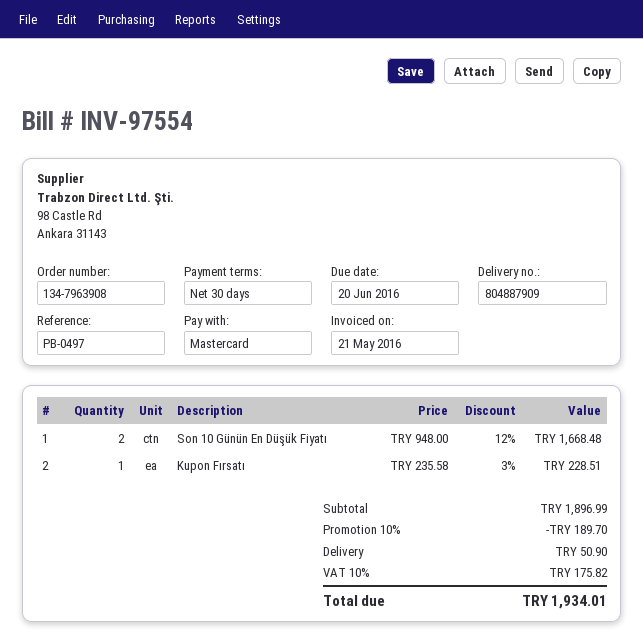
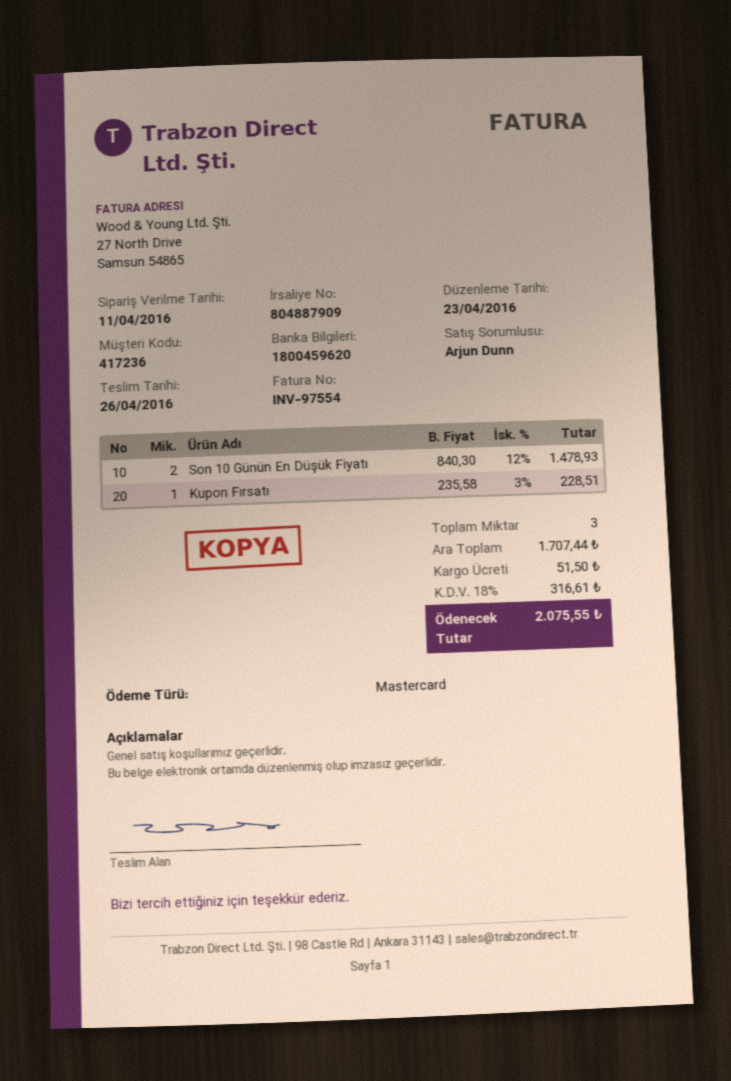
invoice date: 2016-05-21 -> 2016-04-23
Son 10 Günün En Düşük Fiyatı: 2 x 948.00 - 12% = 1668.48 -> 2 x 840.30 - 12% = 1478.93
subtotal: 1896.99 -> 1707.44
discount: 10% = 189.70 -> none
shipping: 50.90 -> 51.50
tax: 10% = 175.82 -> 18% = 316.61
total: 1934.01 -> 2075.55

